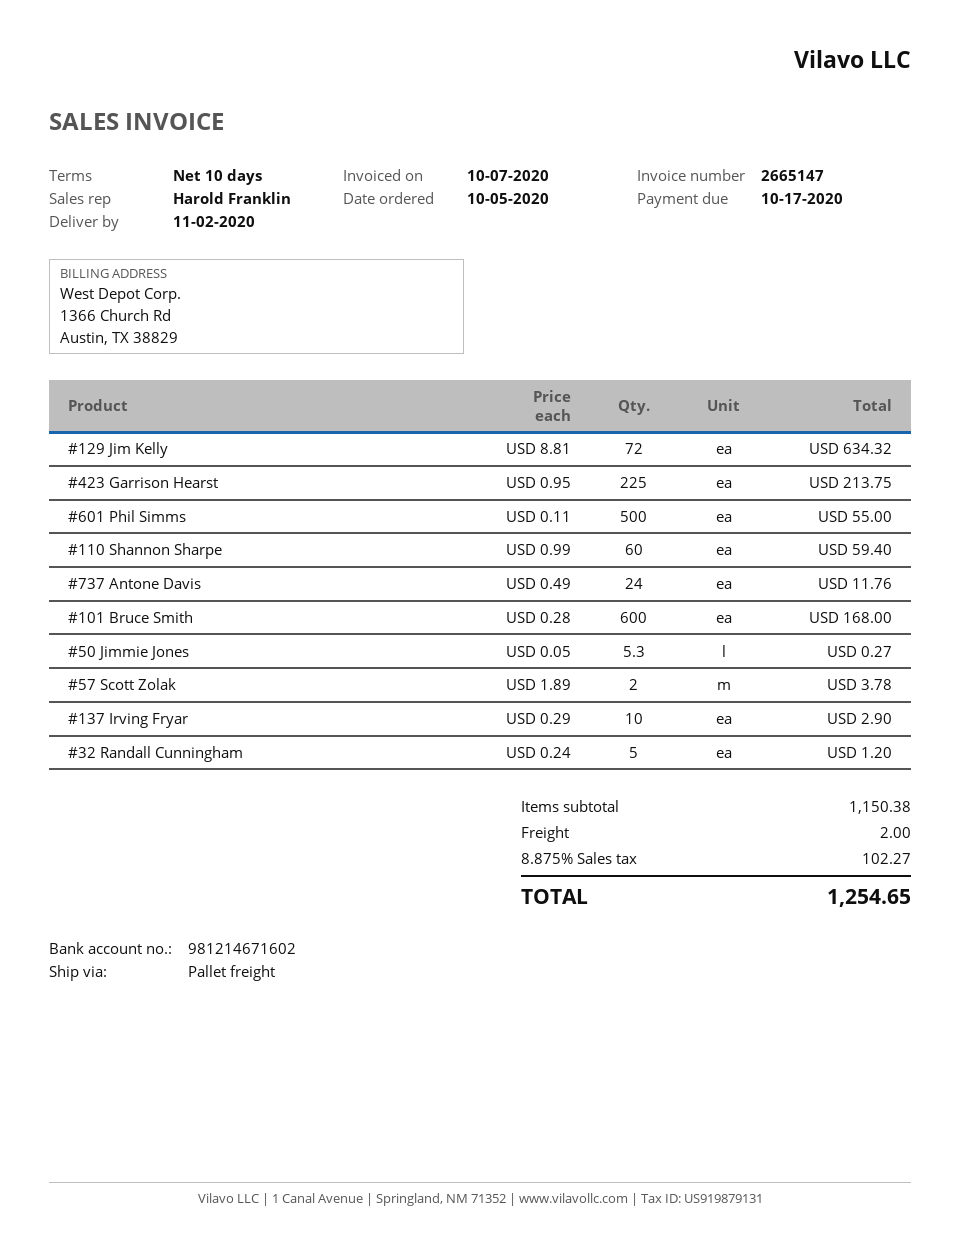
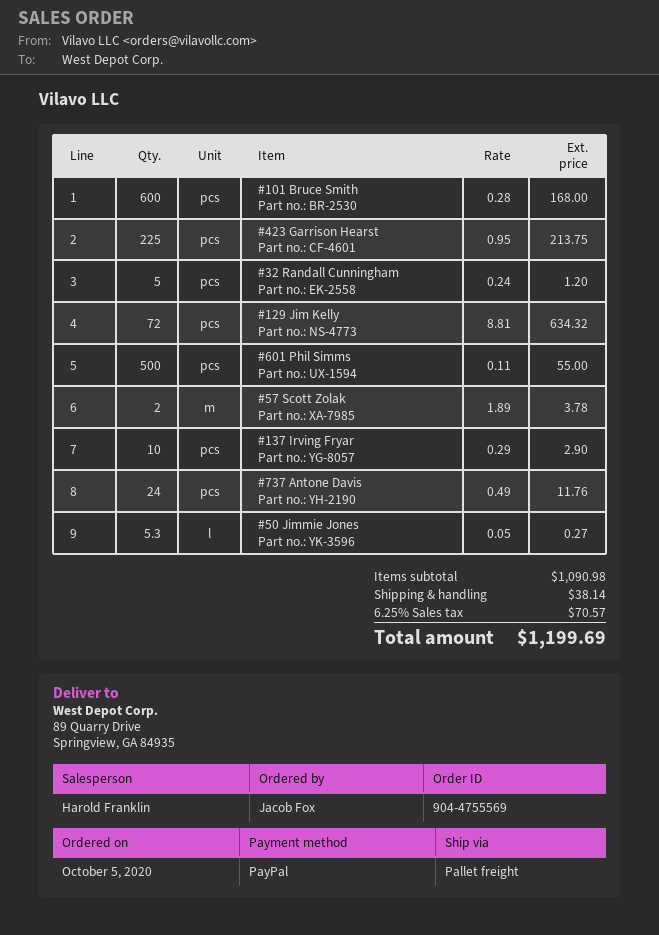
#110 Shannon Sharpe: 60 x 0.99 = 59.40 -> none
subtotal: 1150.38 -> 1090.98
shipping: 2.00 -> 38.14
tax: 8.875% = 102.27 -> 6.25% = 70.57
total: 1254.65 -> 1199.69

